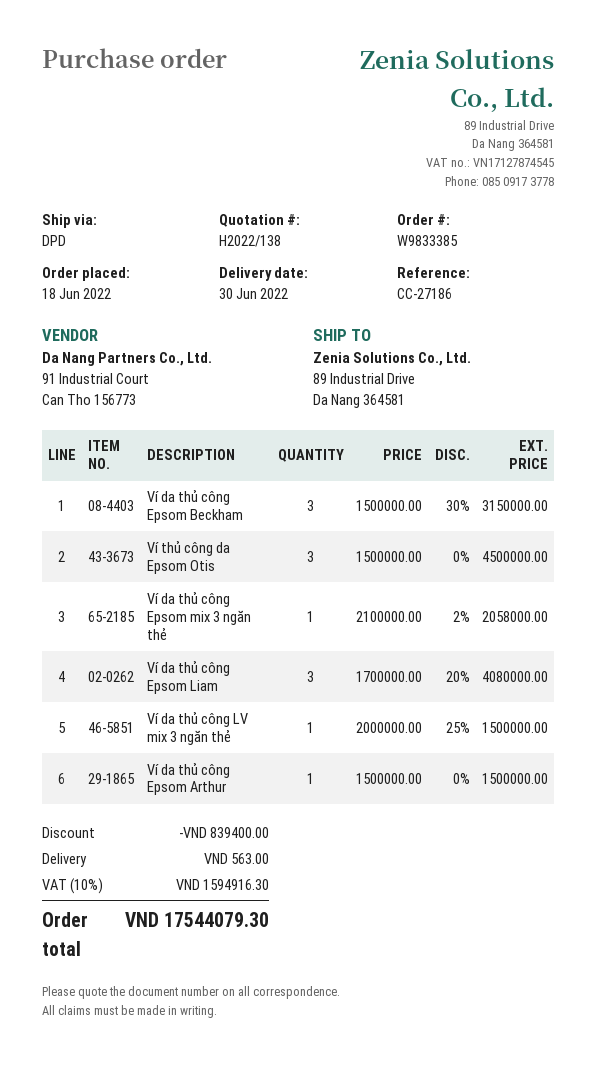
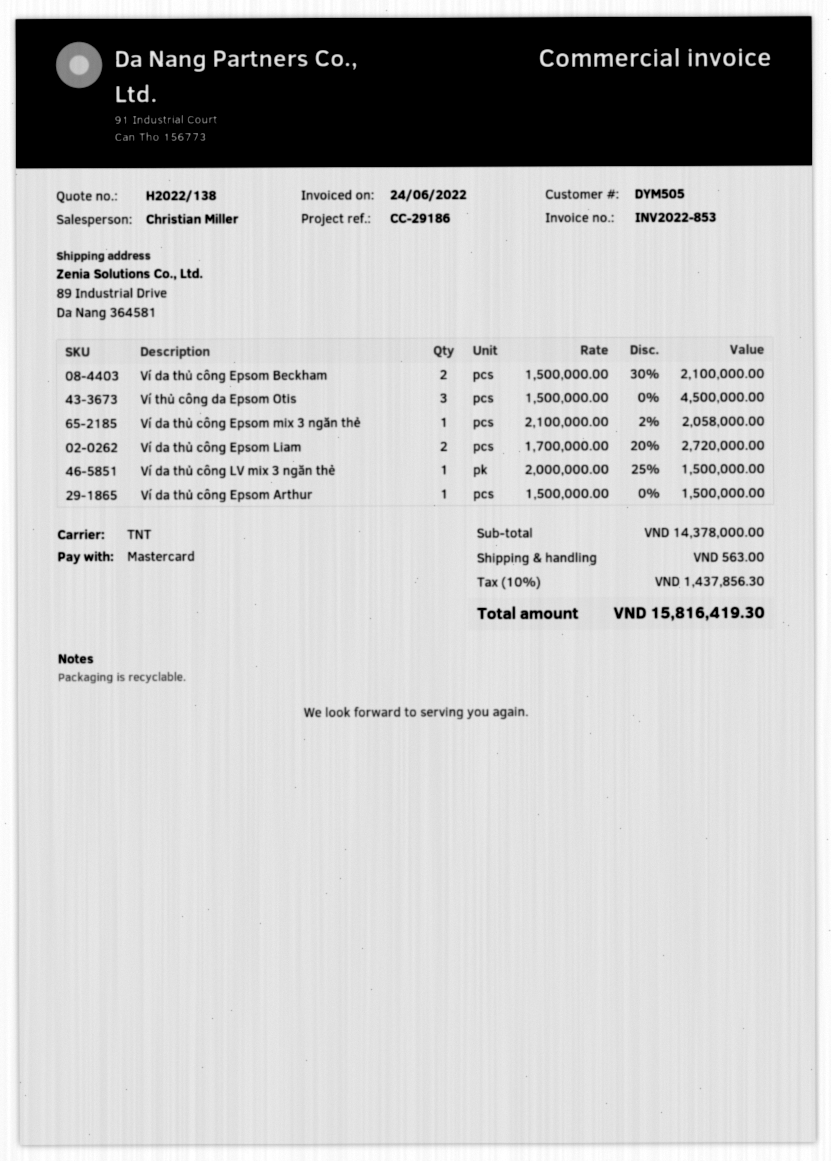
reference: CC-27186 -> CC-29186
shipping method: DPD -> TNT
Ví da thủ công Epsom Beckham: 3 x 1500000.00 - 30% = 3150000.00 -> 2 x 1500000.00 - 30% = 2100000.00
Ví da thủ công Epsom Liam: 3 x 1700000.00 - 20% = 4080000.00 -> 2 x 1700000.00 - 20% = 2720000.00
discount: 839400.00 -> none
tax: 10% = 1594916.30 -> 10% = 1437856.30
total: 17544079.30 -> 15816419.30

